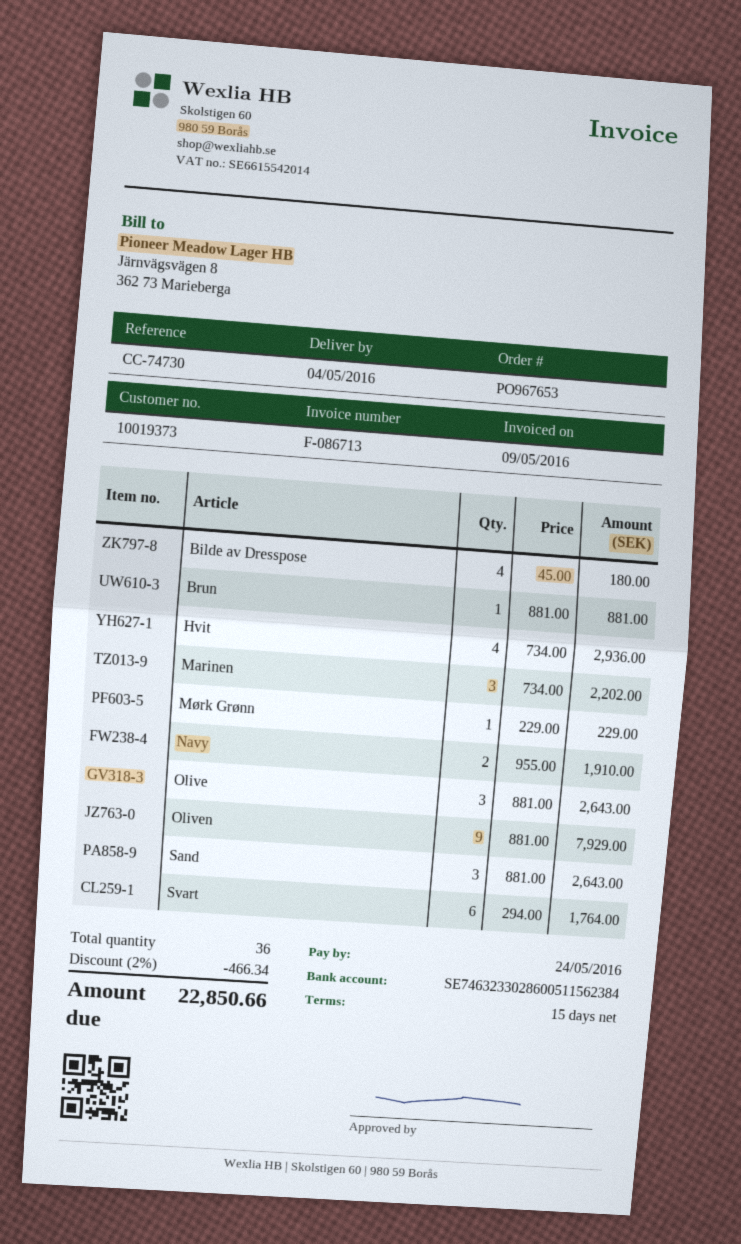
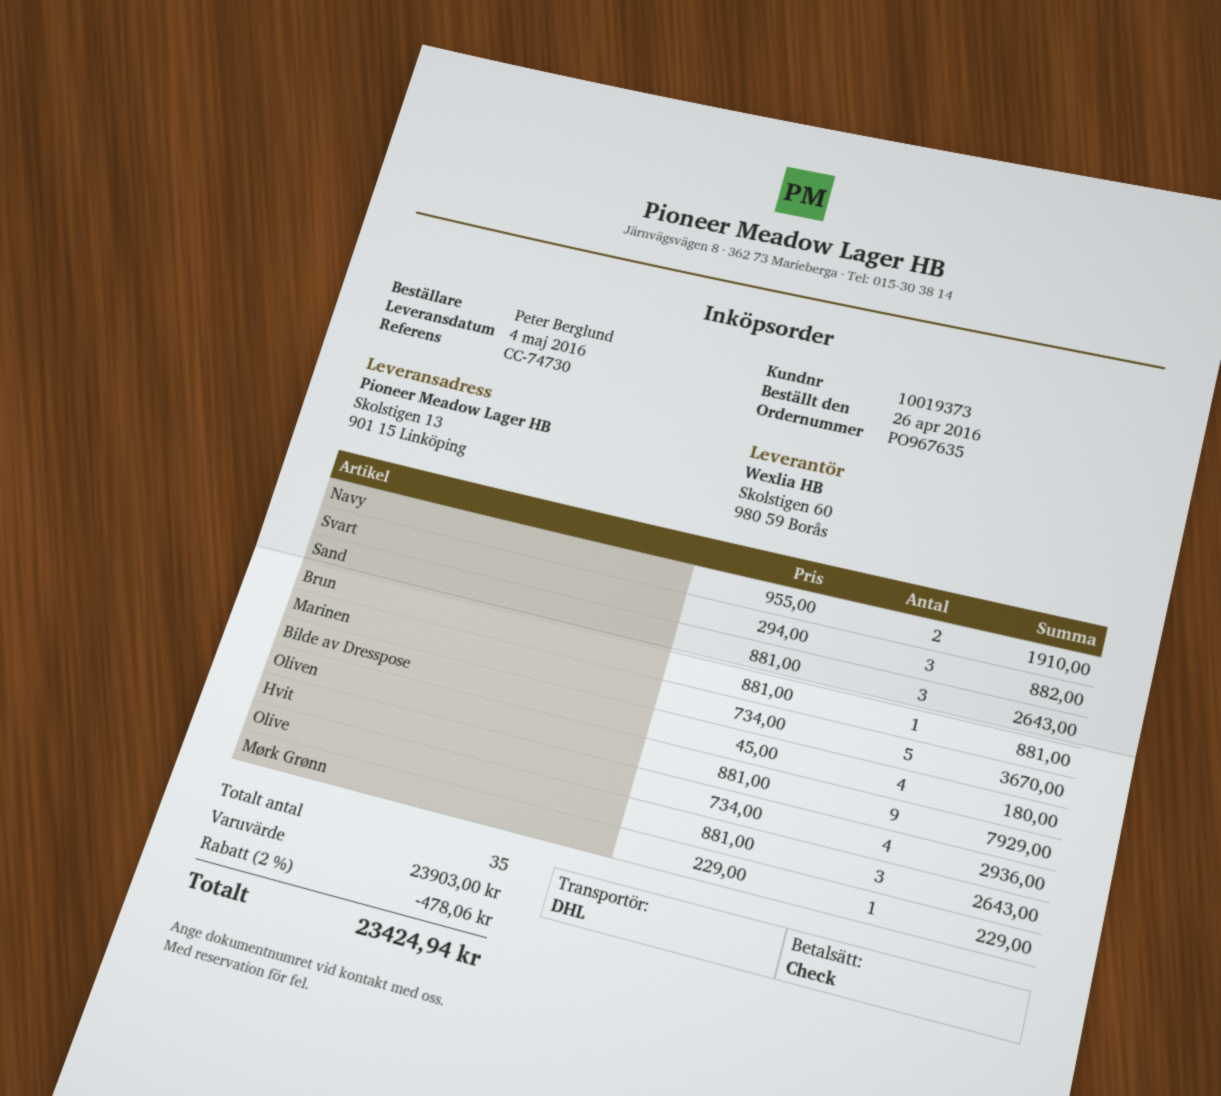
order number: PO967653 -> PO967635
Marinen: 3 x 734.00 = 2202.00 -> 5 x 734.00 = 3670.00
Svart: 6 x 294.00 = 1764.00 -> 3 x 294.00 = 882.00
total quantity: 36 -> 35
discount: 2% = 466.34 -> 2% = 478.06
total: 22850.66 -> 23424.94

